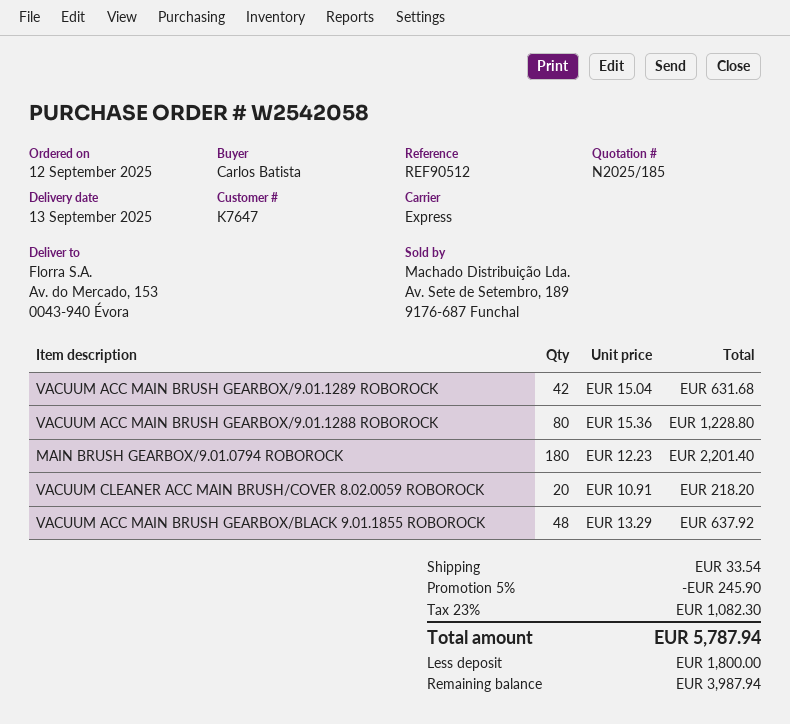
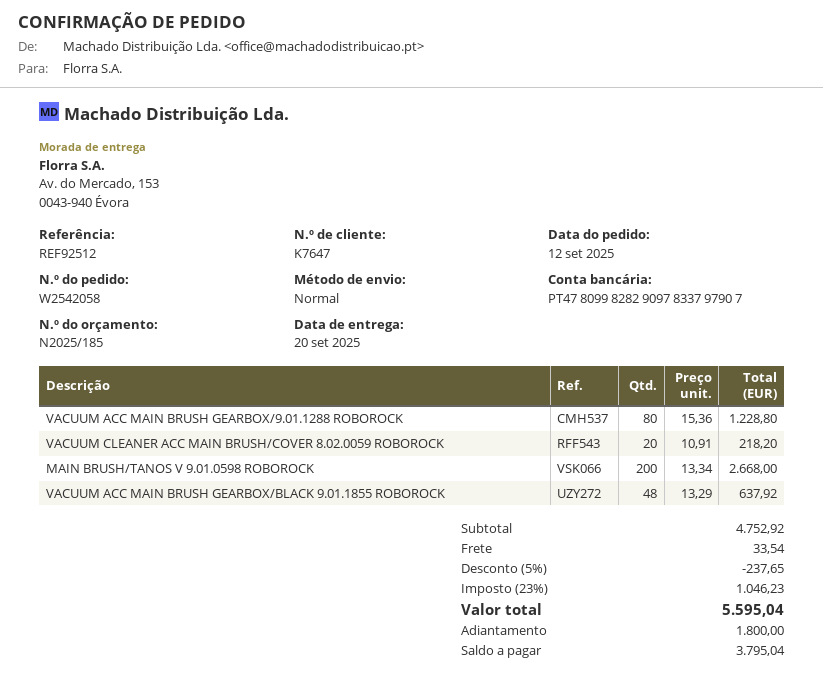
delivery date: 2025-09-13 -> 2025-09-20
reference: REF90512 -> REF92512
shipping method: express -> standard
VACUUM ACC MAIN BRUSH GEARBOX/9.01.1289 ROBOROCK: 42 x 15.04 = 631.68 -> none
MAIN BRUSH GEARBOX/9.01.0794 ROBOROCK: 180 x 12.23 = 2201.40 -> none
MAIN BRUSH/TANOS V 9.01.0598 ROBOROCK: none -> 200 x 13.34 = 2668.00
discount: 5% = 245.90 -> 5% = 237.65
tax: 23% = 1082.30 -> 23% = 1046.23
total: 5787.94 -> 5595.04
balance: 3987.94 -> 3795.04

